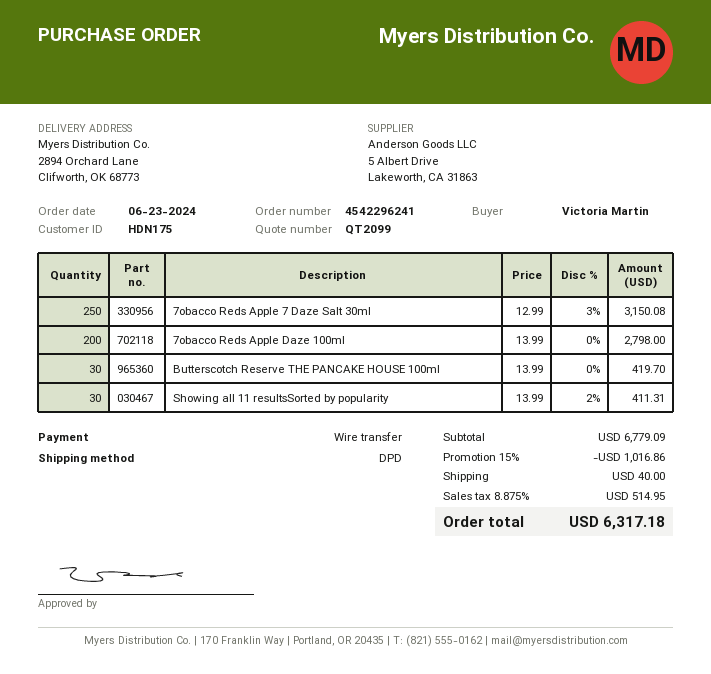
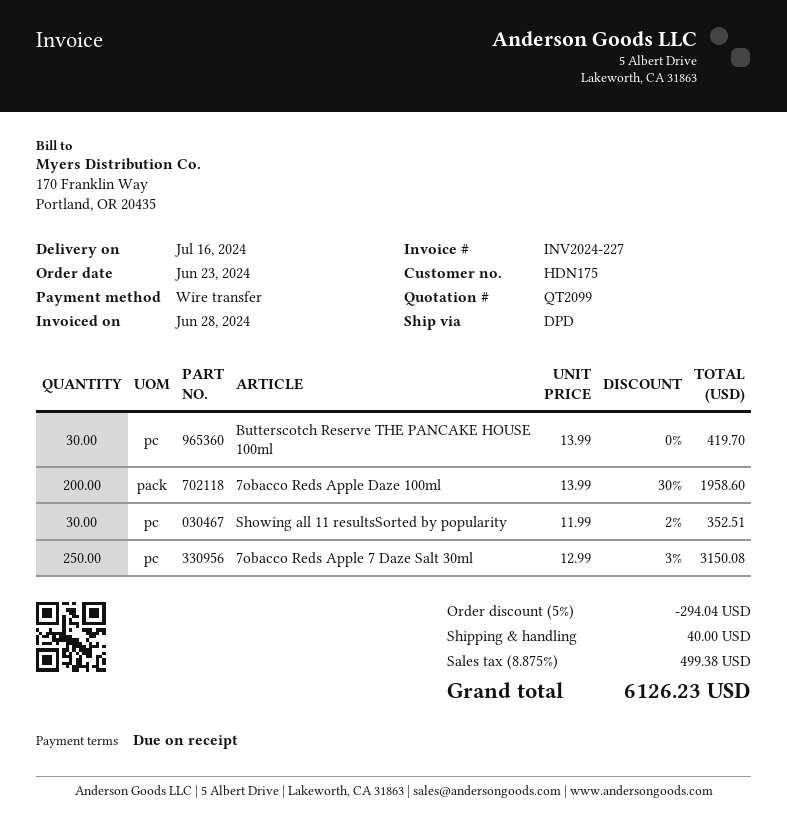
7obacco Reds Apple Daze 100ml: 200 x 13.99 = 2798.00 -> 200 x 13.99 - 30% = 1958.60
Showing all 11 resultsSorted by popularity: 30 x 13.99 - 2% = 411.31 -> 30 x 11.99 - 2% = 352.51
discount: 15% = 1016.86 -> 5% = 294.04
tax: 8.875% = 514.95 -> 8.875% = 499.38
total: 6317.18 -> 6126.23

